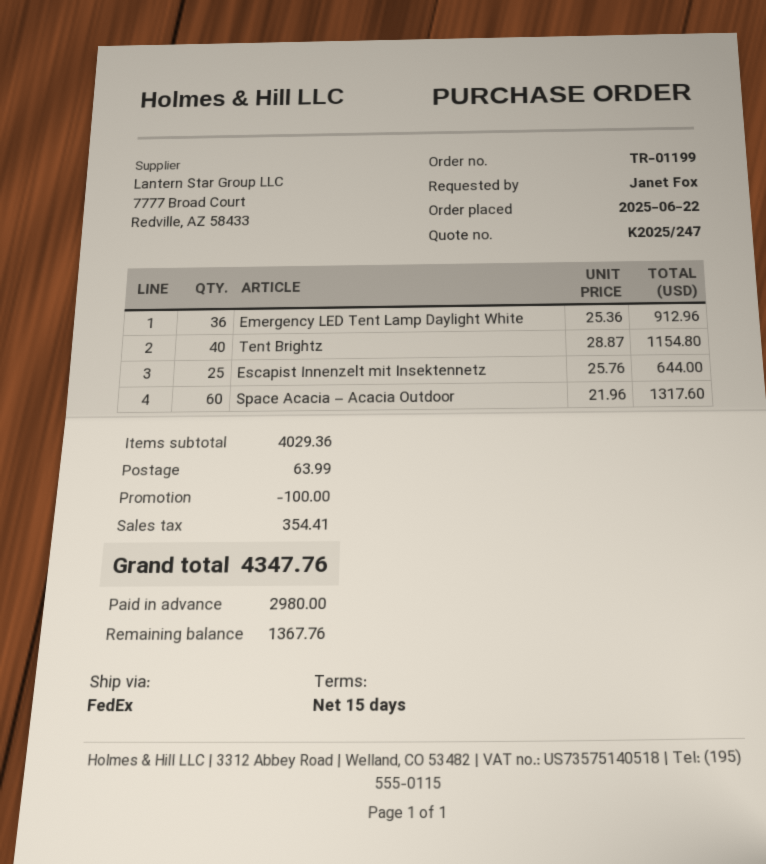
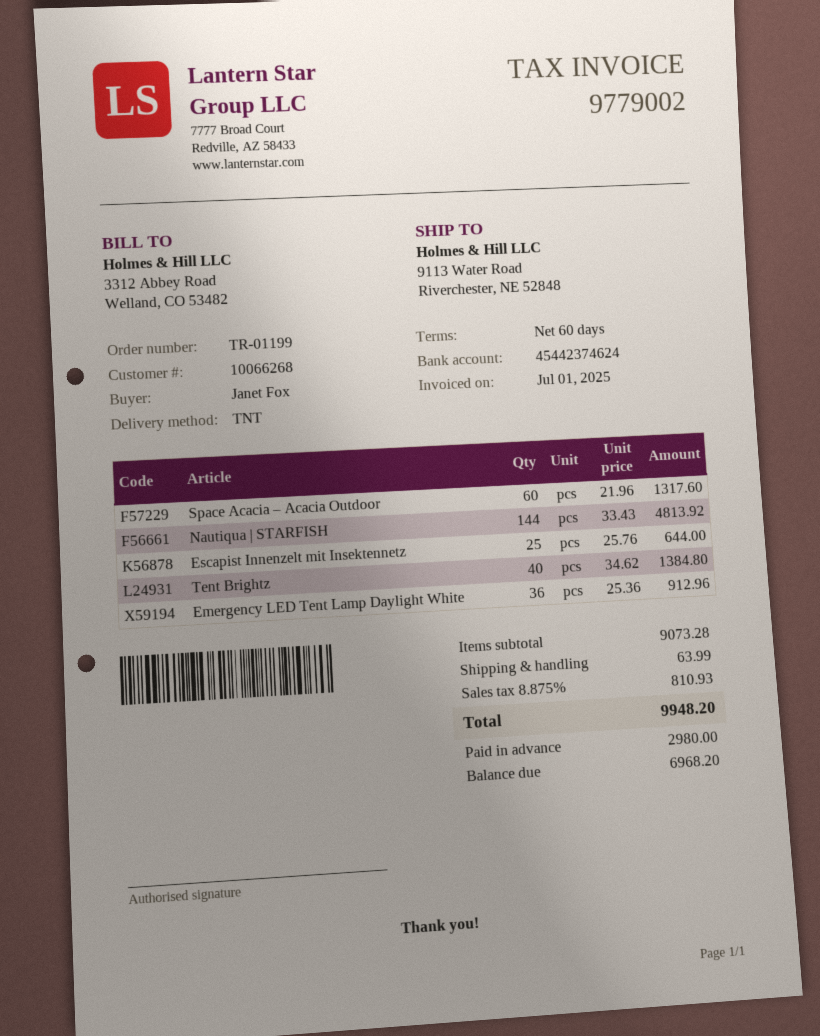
payment terms: 15 days -> 60 days
shipping method: FedEx -> TNT
Tent Brightz: 40 x 28.87 = 1154.80 -> 40 x 34.62 = 1384.80
Nautiqua | STARFISH: none -> 144 x 33.43 = 4813.92
subtotal: 4029.36 -> 9073.28
discount: 100.00 -> none
tax: 354.41 -> 810.93
total: 4347.76 -> 9948.20
balance: 1367.76 -> 6968.20

